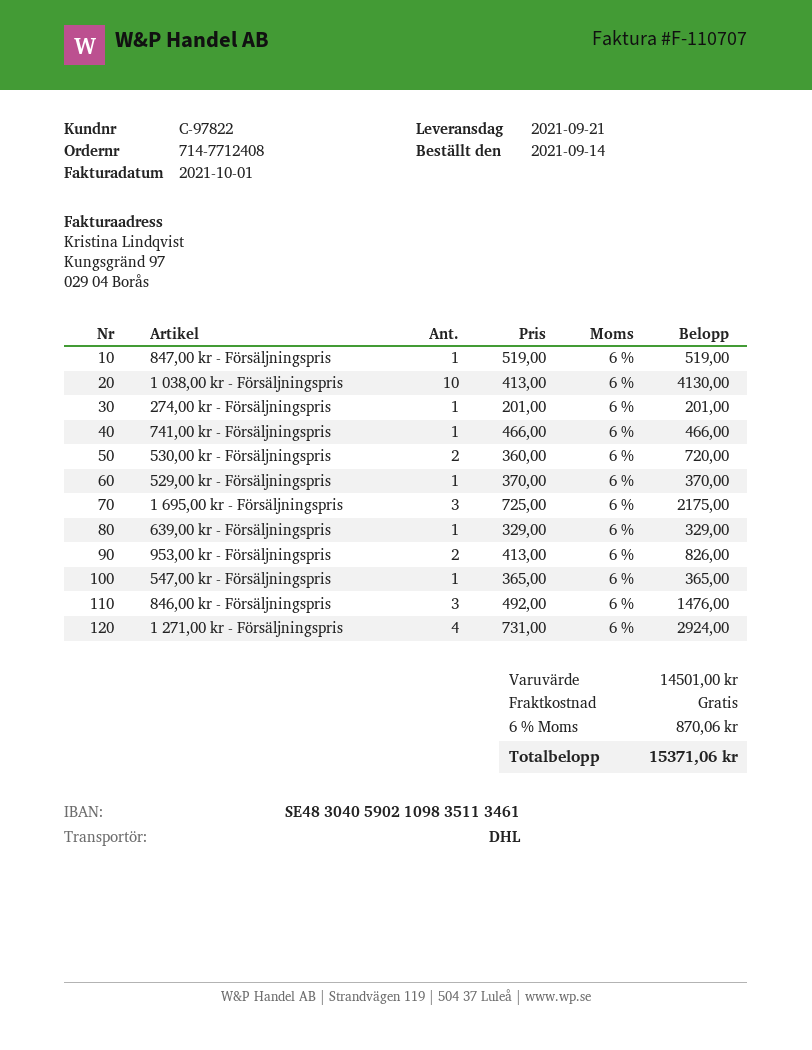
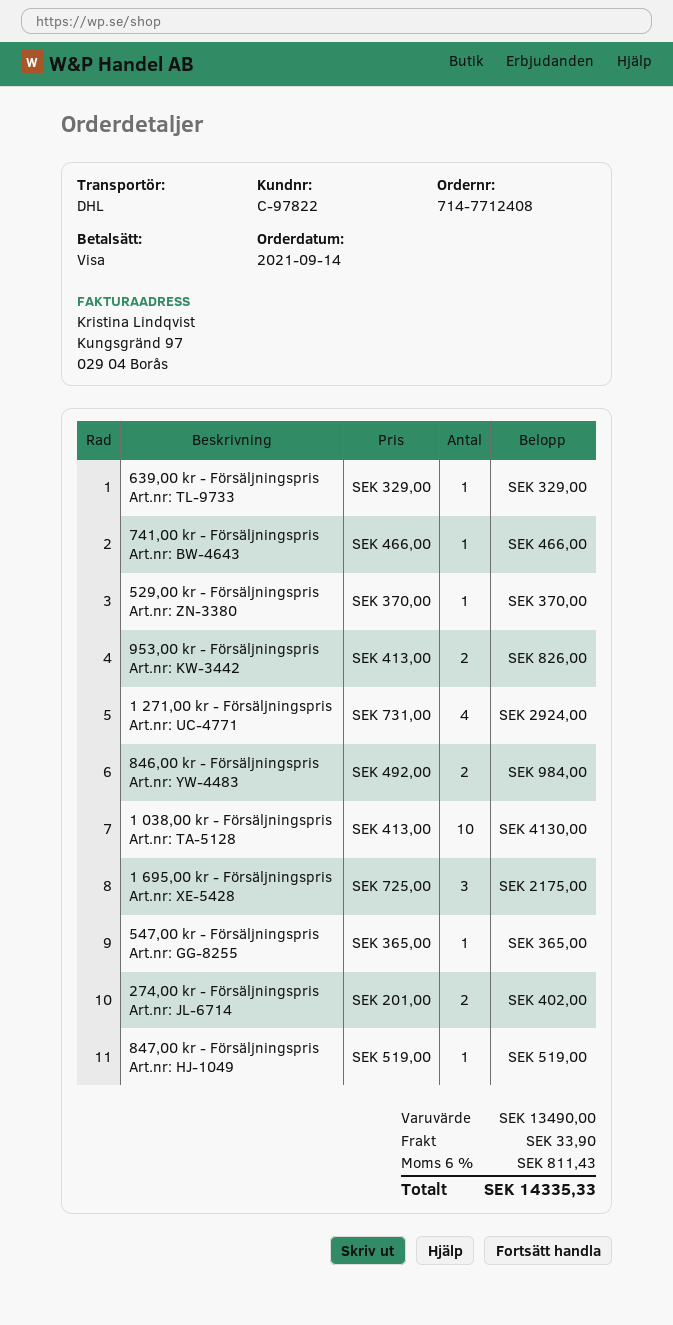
274,00 kr - Försäljningspris: 1 x 201.00 = 201.00 -> 2 x 201.00 = 402.00
530,00 kr - Försäljningspris: 2 x 360.00 = 720.00 -> none
846,00 kr - Försäljningspris: 3 x 492.00 = 1476.00 -> 2 x 492.00 = 984.00
subtotal: 14501.00 -> 13490.00
shipping: 0.00 -> 33.90
tax: 6% = 870.06 -> 6% = 811.43
total: 15371.06 -> 14335.33

